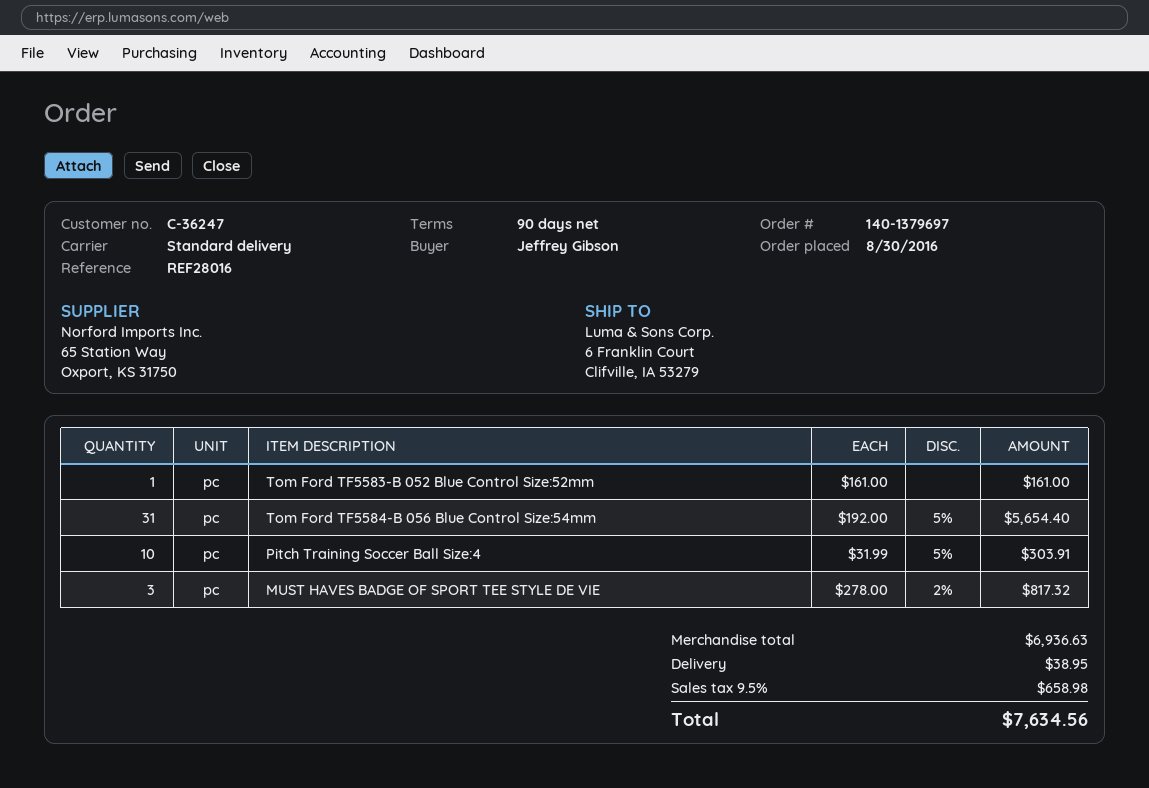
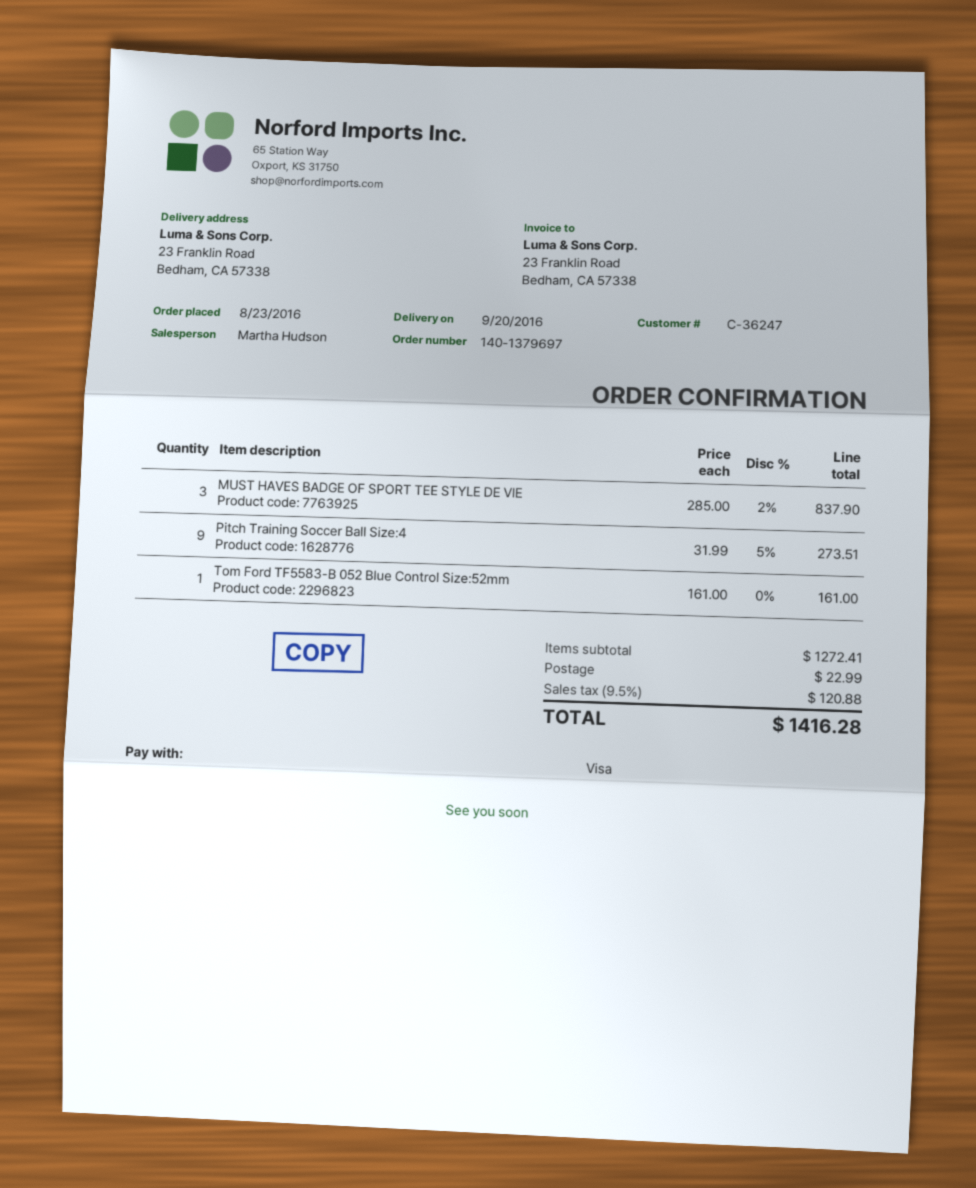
order date: 2016-08-30 -> 2016-08-23
ship to: 6 Franklin Court, Clifville, IA 53279 -> 23 Franklin Road, Bedham, CA 57338
Tom Ford TF5584-B 056 Blue Control Size:54mm: 31 x 192.00 - 5% = 5654.40 -> none
Pitch Training Soccer Ball Size:4: 10 x 31.99 - 5% = 303.91 -> 9 x 31.99 - 5% = 273.51
MUST HAVES BADGE OF SPORT TEE STYLE DE VIE: 3 x 278.00 - 2% = 817.32 -> 3 x 285.00 - 2% = 837.90
subtotal: 6936.63 -> 1272.41
shipping: 38.95 -> 22.99
tax: 9.5% = 658.98 -> 9.5% = 120.88
total: 7634.56 -> 1416.28

